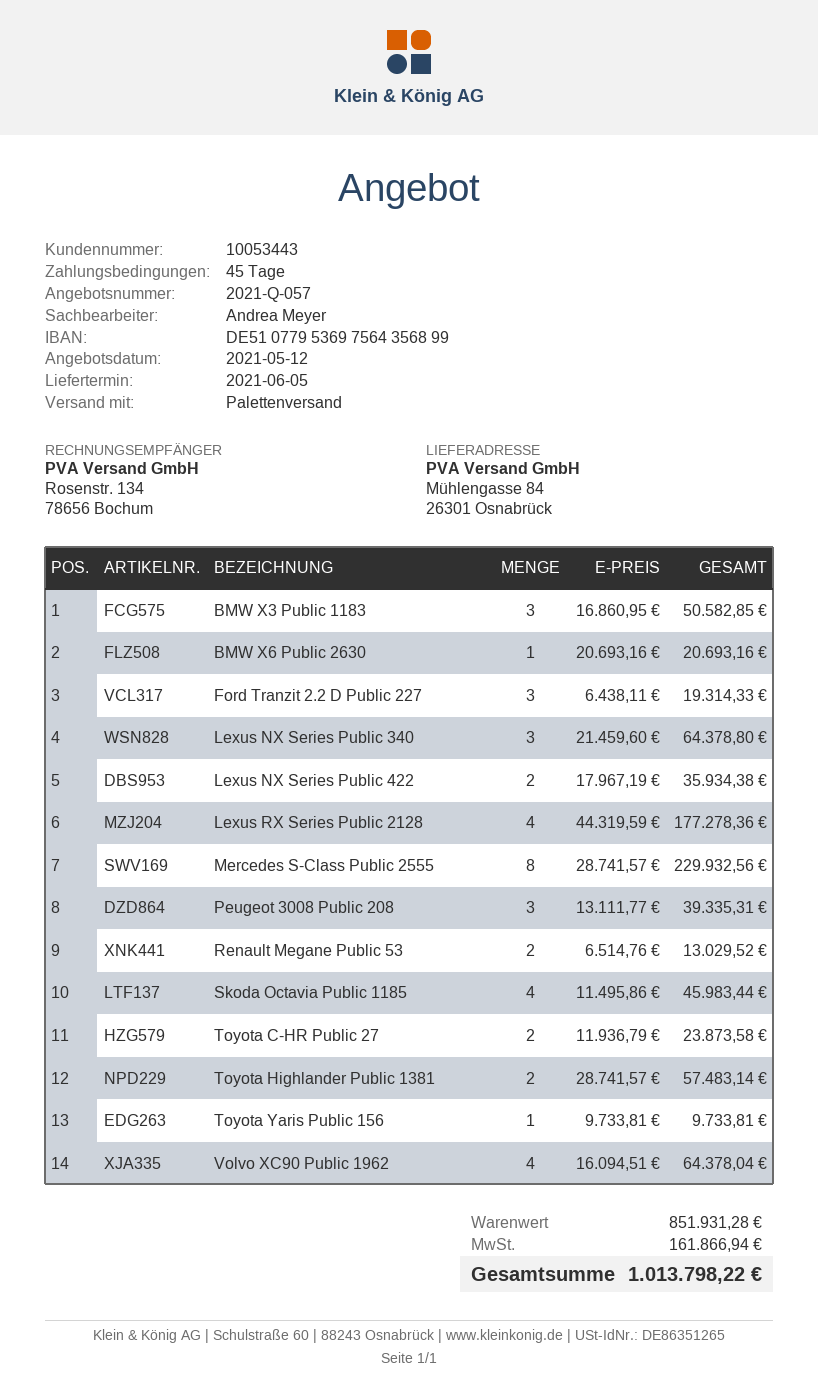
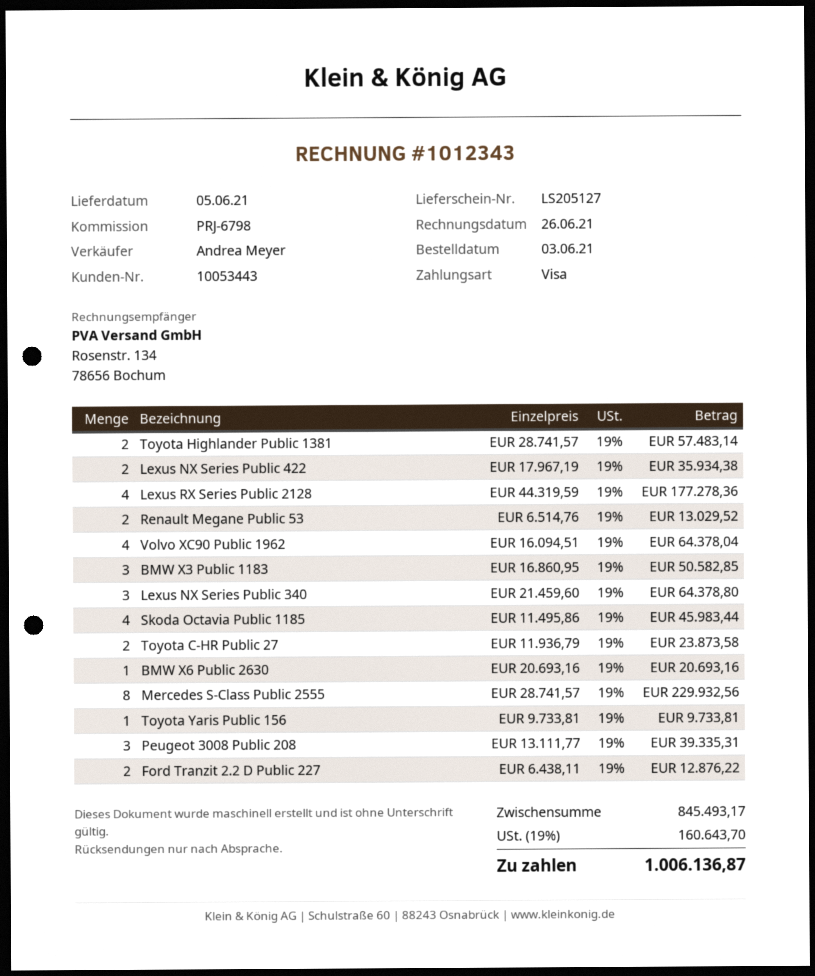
Ford Tranzit 2.2 D Public 227: 3 x 6438.11 = 19314.33 -> 2 x 6438.11 = 12876.22
subtotal: 851931.28 -> 845493.17
tax: 161866.94 -> 160643.70
total: 1013798.22 -> 1006136.87

